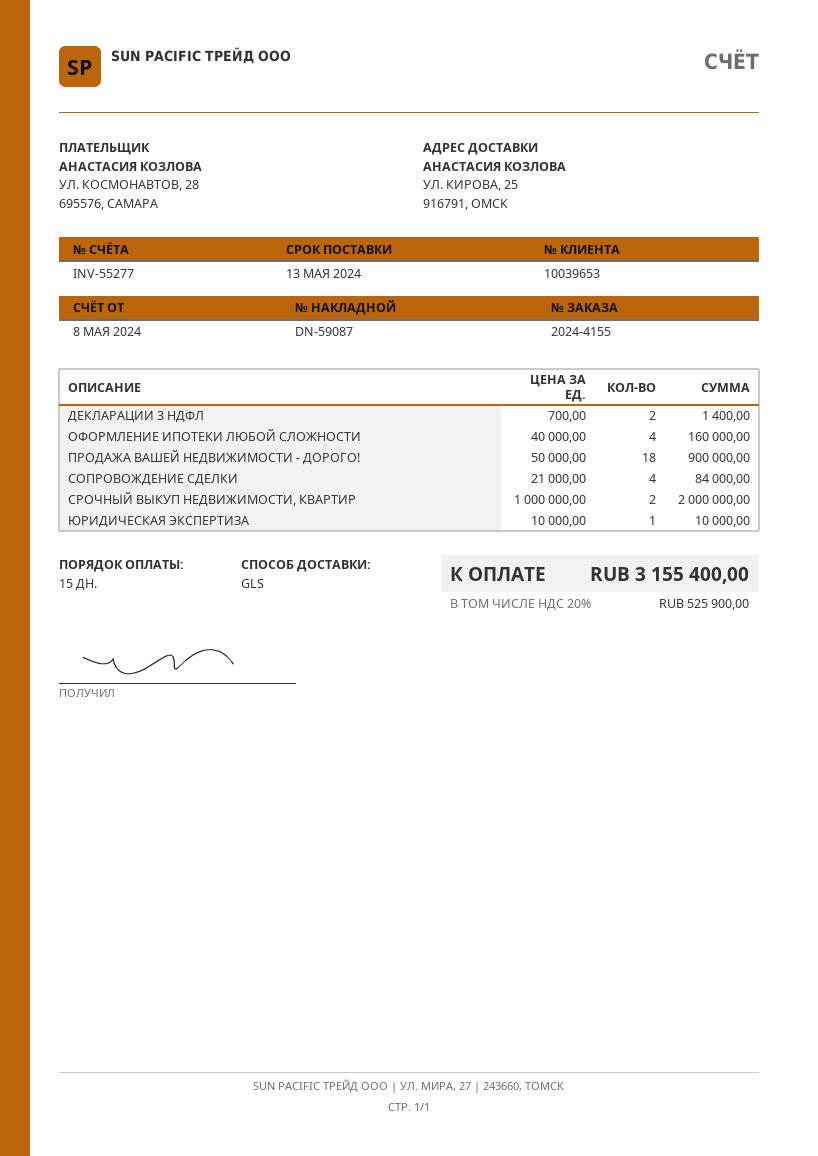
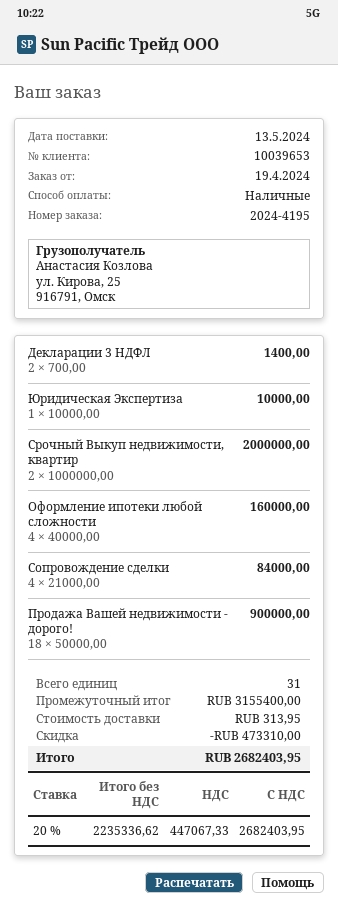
order number: 2024-4155 -> 2024-4195
discount: none -> 473310.00
shipping: none -> 313.95
tax: 20% = 525900.00 -> 20% = 447067.33
total: 3155400.00 -> 2682403.95

